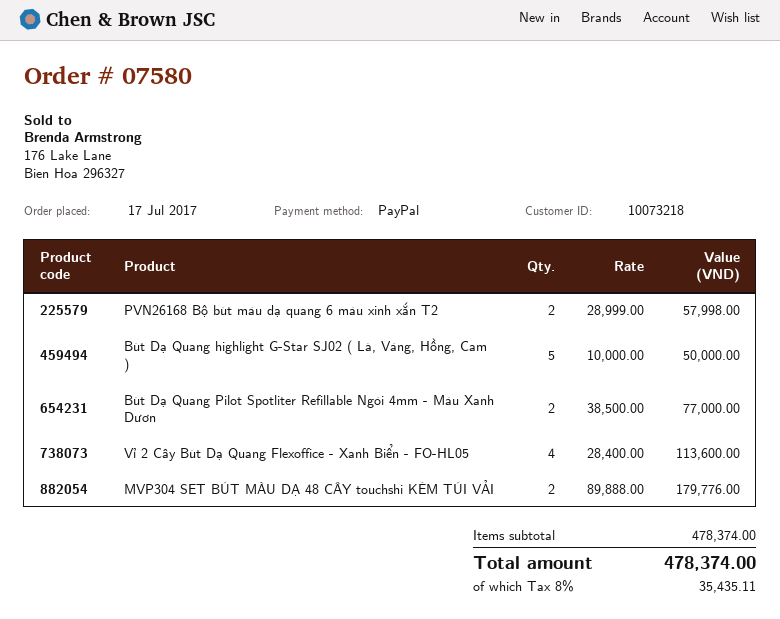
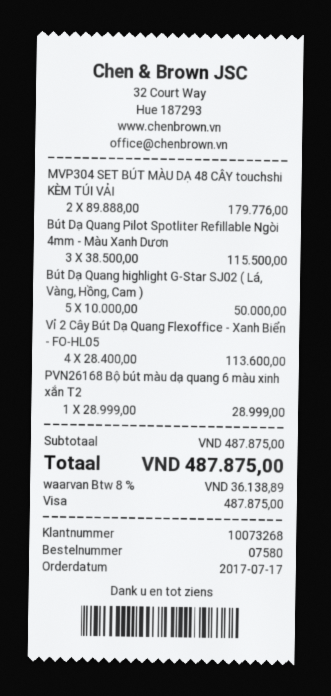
customer number: 10073218 -> 10073268
payment method: PayPal -> Visa
PVN26168 Bộ bút màu dạ quang 6 màu xinh xắn T2: 2 x 28999.00 = 57998.00 -> 1 x 28999.00 = 28999.00
Bút Dạ Quang Pilot Spotliter Refillable Ngòi 4mm - Màu Xanh Dươn: 2 x 38500.00 = 77000.00 -> 3 x 38500.00 = 115500.00
subtotal: 478374.00 -> 487875.00
tax: 8% = 35435.11 -> 8% = 36138.89
total: 478374.00 -> 487875.00

